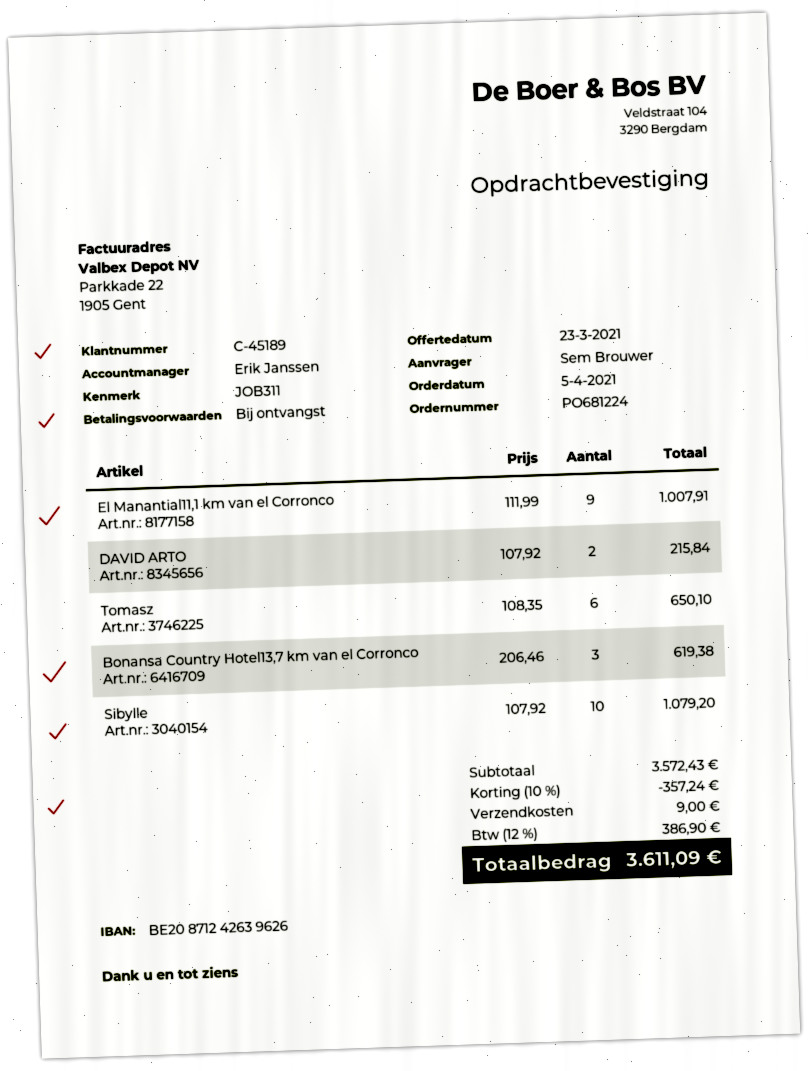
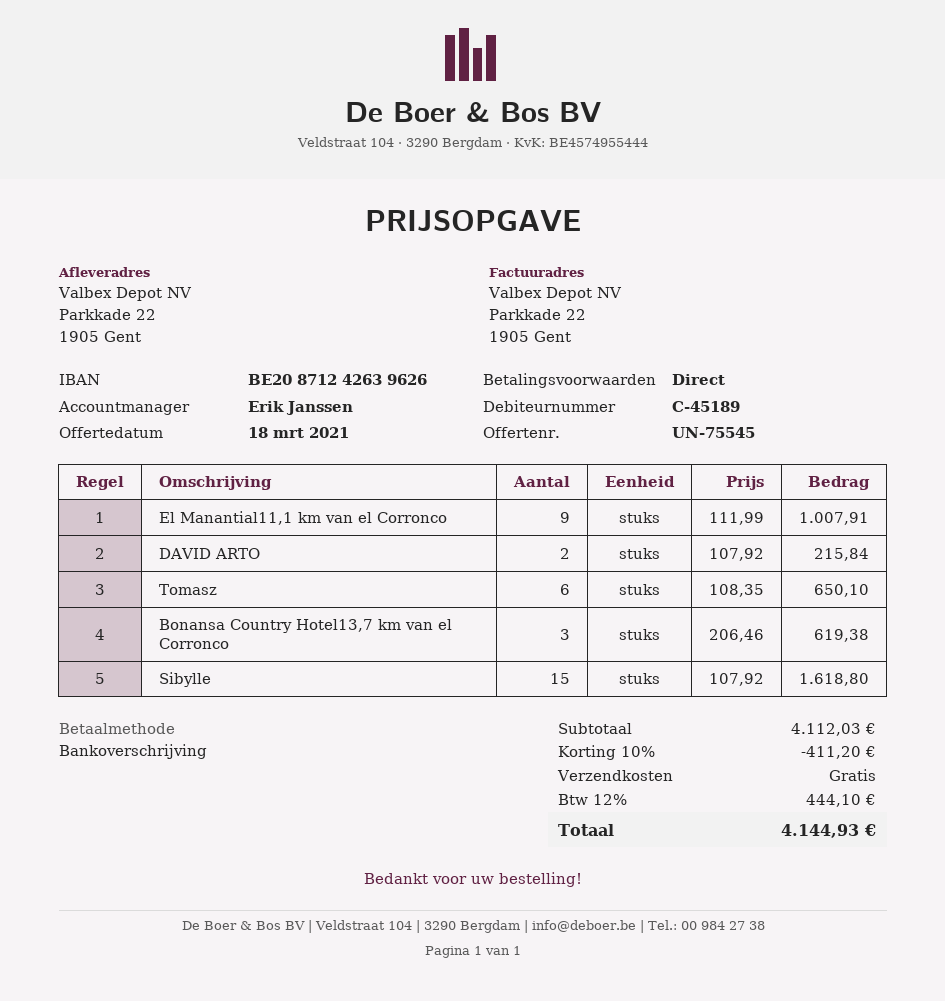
quote date: 2021-03-23 -> 2021-03-18
Sibylle: 10 x 107.92 = 1079.20 -> 15 x 107.92 = 1618.80
subtotal: 3572.43 -> 4112.03
discount: 10% = 357.24 -> 10% = 411.20
shipping: 9.00 -> 0.00
tax: 12% = 386.90 -> 12% = 444.10
total: 3611.09 -> 4144.93

